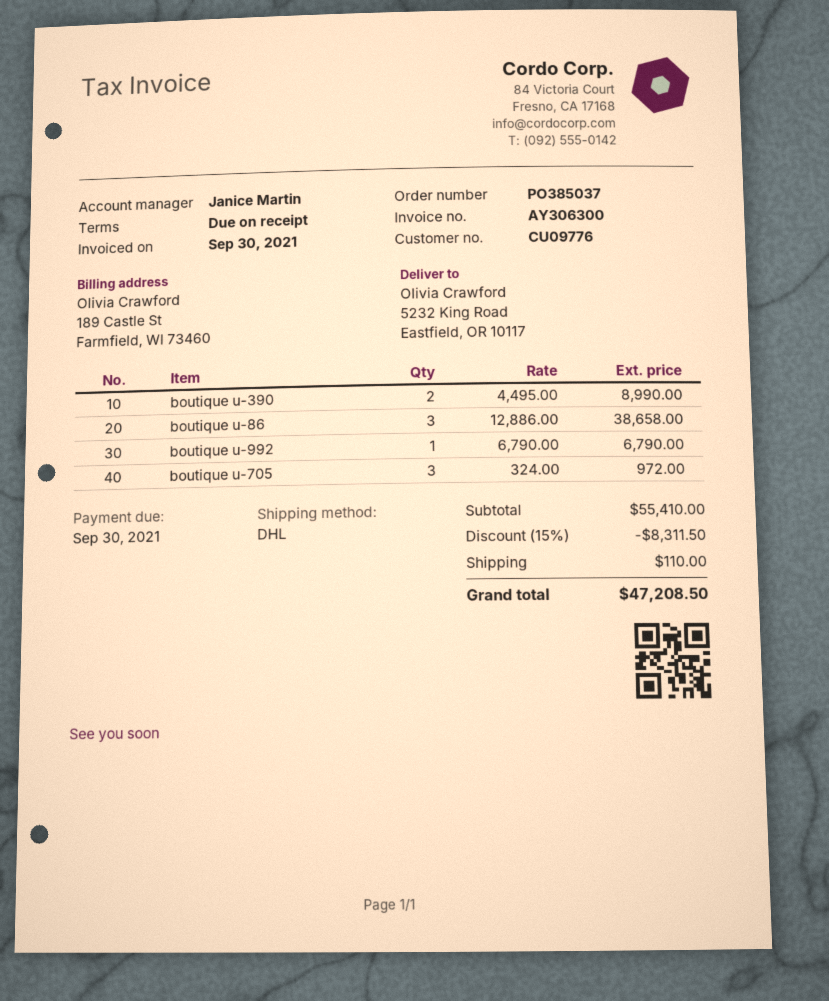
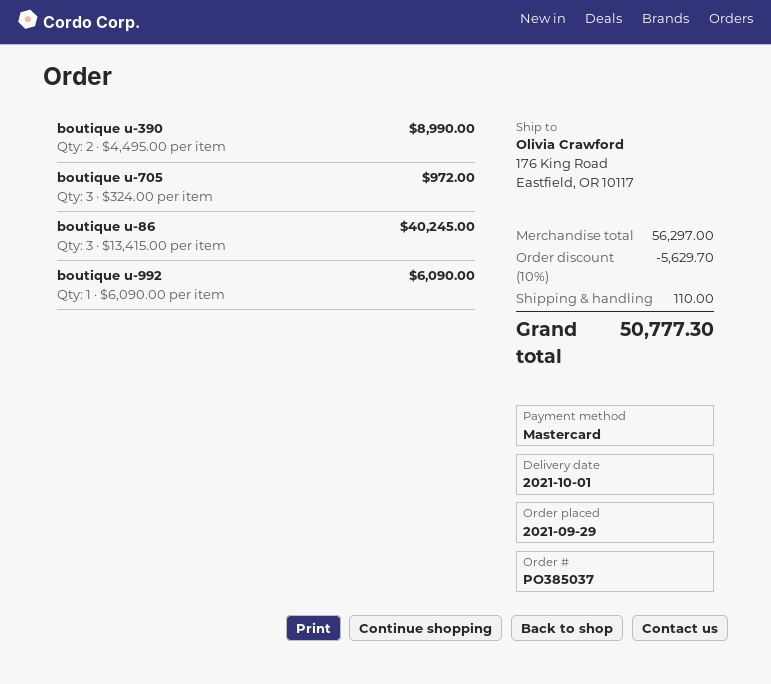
ship to: 5232 King Road, Eastfield, OR 10117 -> 176 King Road, Eastfield, OR 10117
boutique u-86: 3 x 12886.00 = 38658.00 -> 3 x 13415.00 = 40245.00
boutique u-992: 1 x 6790.00 = 6790.00 -> 1 x 6090.00 = 6090.00
subtotal: 55410.00 -> 56297.00
discount: 15% = 8311.50 -> 10% = 5629.70
total: 47208.50 -> 50777.30

